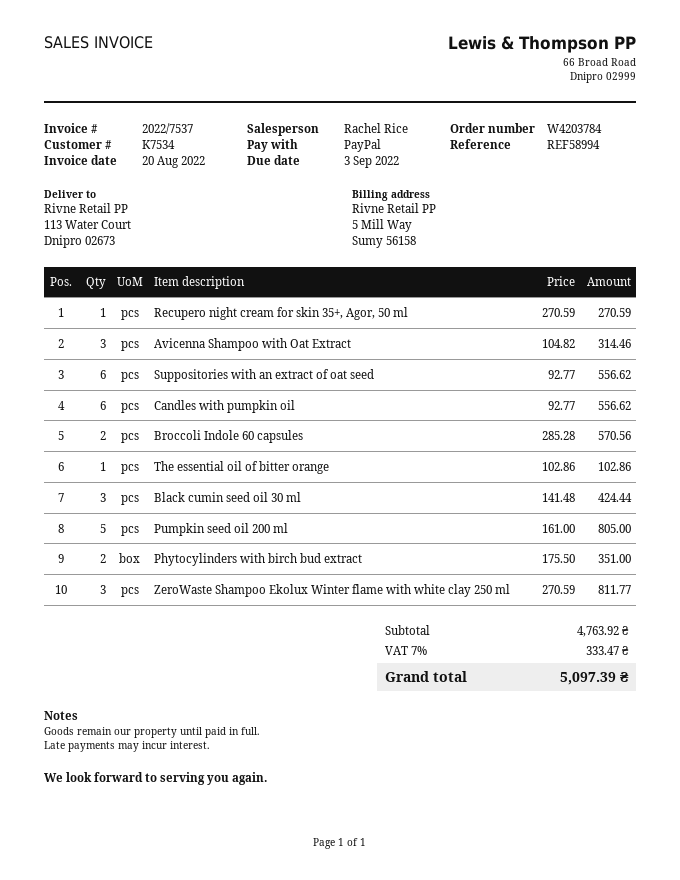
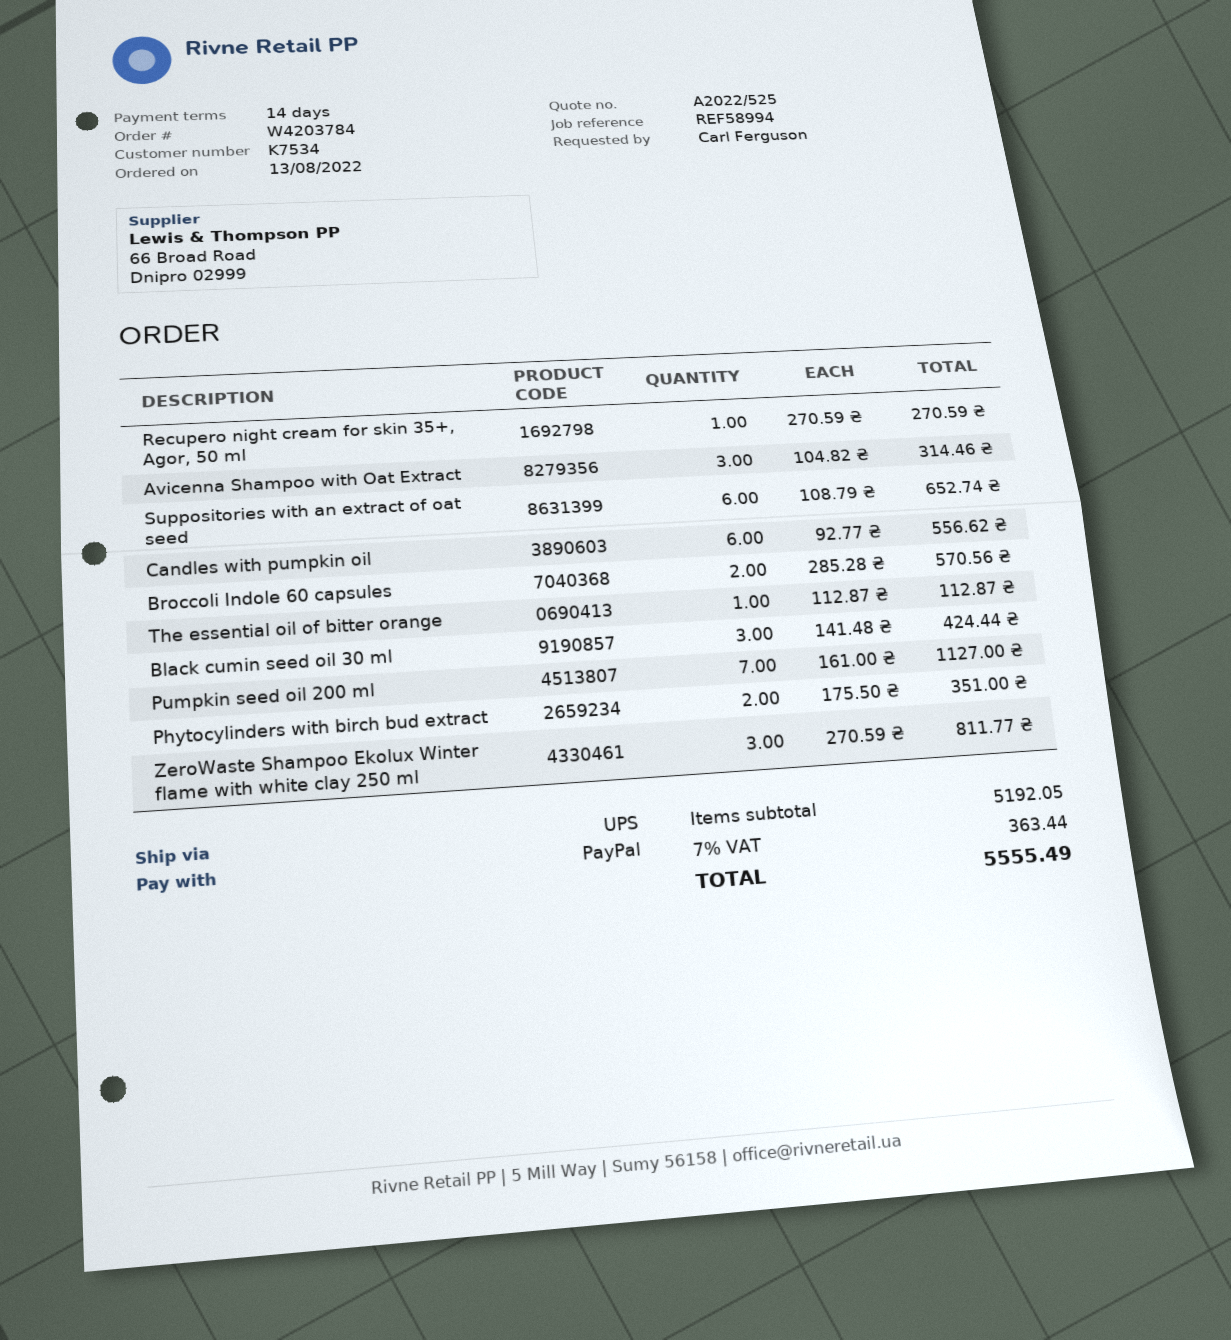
Suppositories with an extract of oat seed: 6 x 92.77 = 556.62 -> 6 x 108.79 = 652.74
The essential oil of bitter orange: 1 x 102.86 = 102.86 -> 1 x 112.87 = 112.87
Pumpkin seed oil 200 ml: 5 x 161.00 = 805.00 -> 7 x 161.00 = 1127.00
subtotal: 4763.92 -> 5192.05
tax: 7% = 333.47 -> 7% = 363.44
total: 5097.39 -> 5555.49

